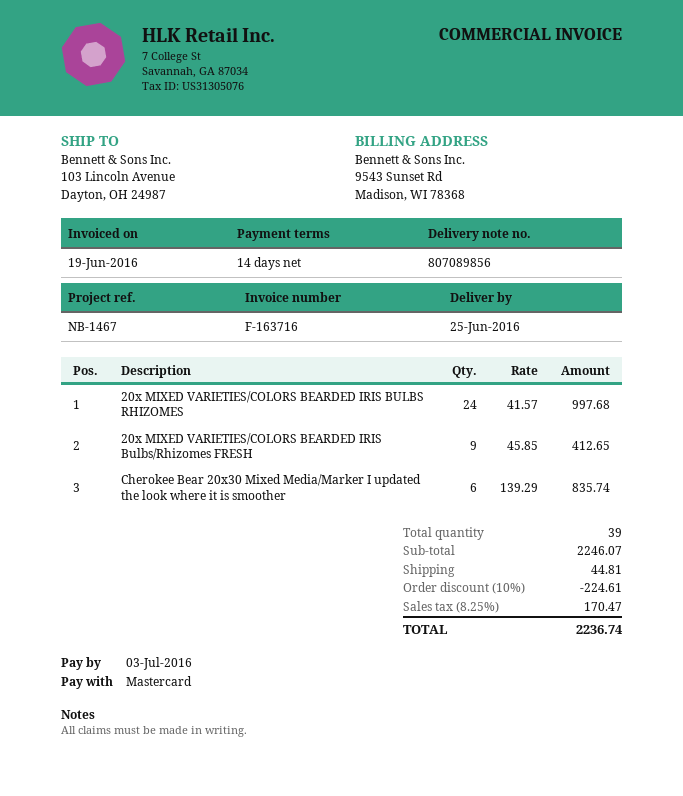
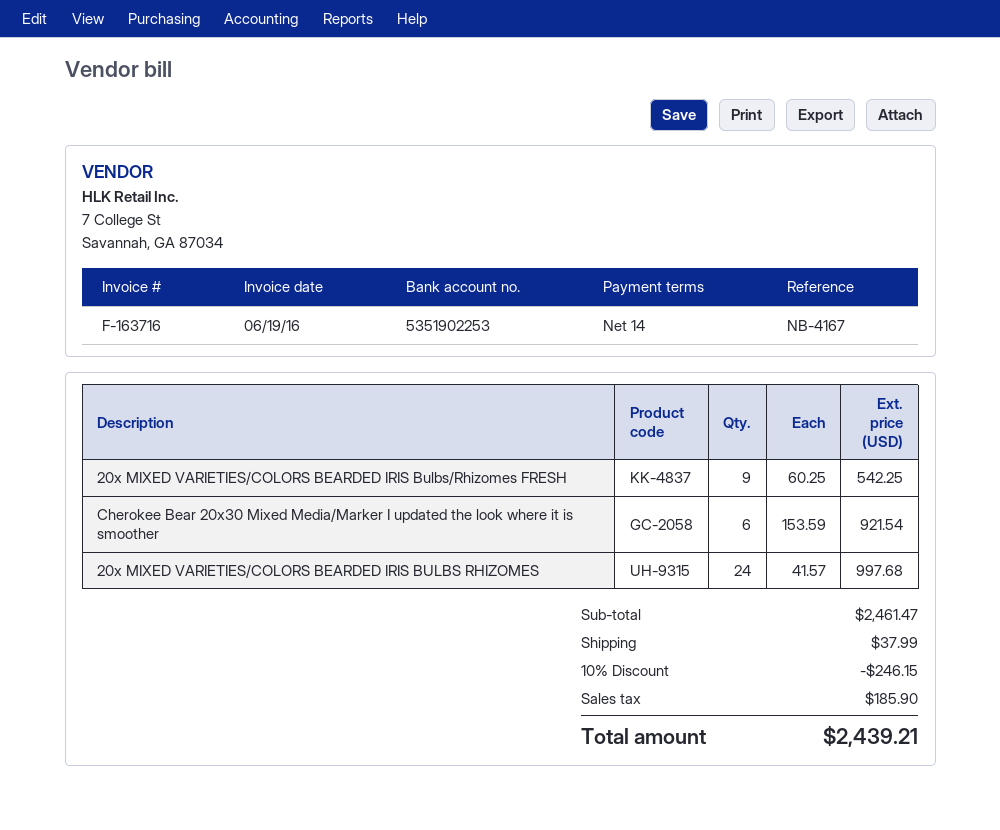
reference: NB-1467 -> NB-4167
20x MIXED VARIETIES/COLORS BEARDED IRIS Bulbs/Rhizomes FRESH: 9 x 45.85 = 412.65 -> 9 x 60.25 = 542.25
Cherokee Bear 20x30 Mixed Media/Marker I updated the look where it is smoother: 6 x 139.29 = 835.74 -> 6 x 153.59 = 921.54
subtotal: 2246.07 -> 2461.47
discount: 10% = 224.61 -> 10% = 246.15
shipping: 44.81 -> 37.99
tax: 170.47 -> 185.90
total: 2236.74 -> 2439.21

